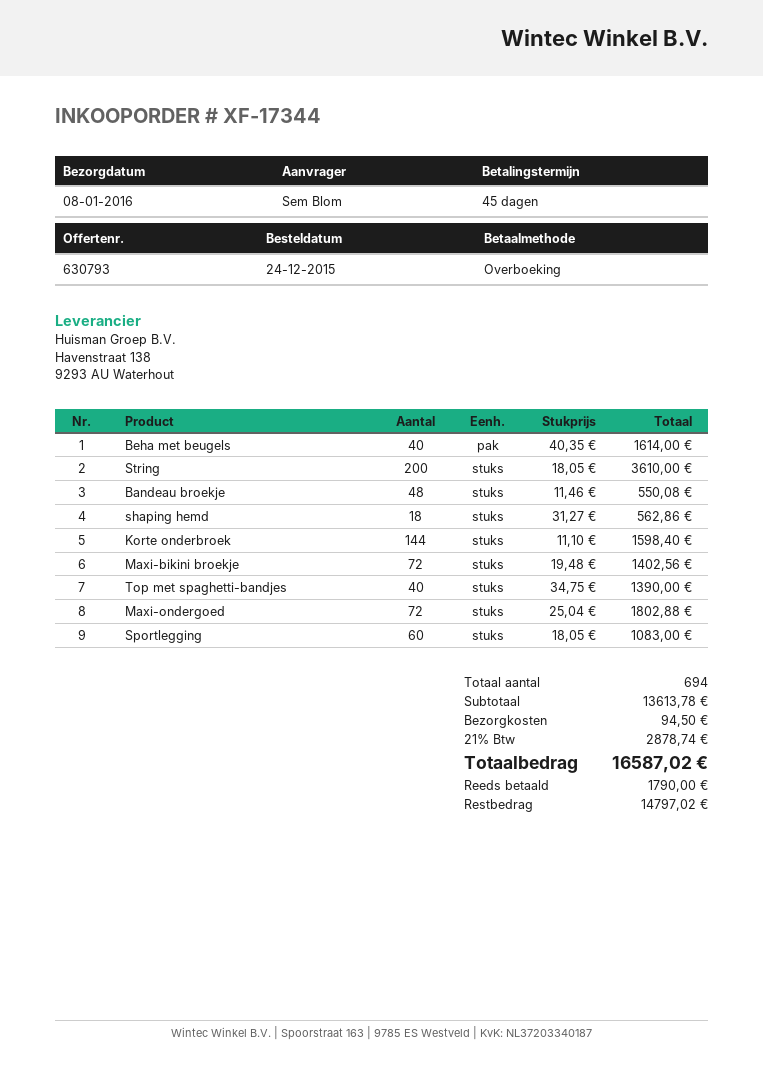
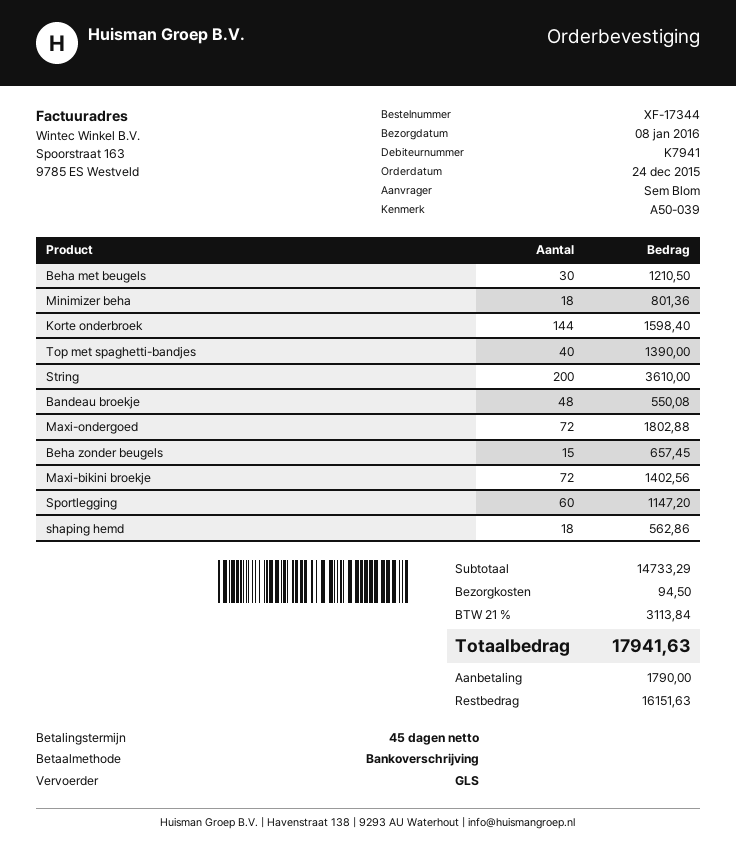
Beha met beugels: 40 for 1614.00 -> 30 for 1210.50
Sportlegging: 60 for 1083.00 -> 60 for 1147.20
Minimizer beha: none -> 18 for 801.36
Beha zonder beugels: none -> 15 for 657.45
subtotal: 13613.78 -> 14733.29
tax: 21% = 2878.74 -> 21% = 3113.84
total: 16587.02 -> 17941.63
balance: 14797.02 -> 16151.63

